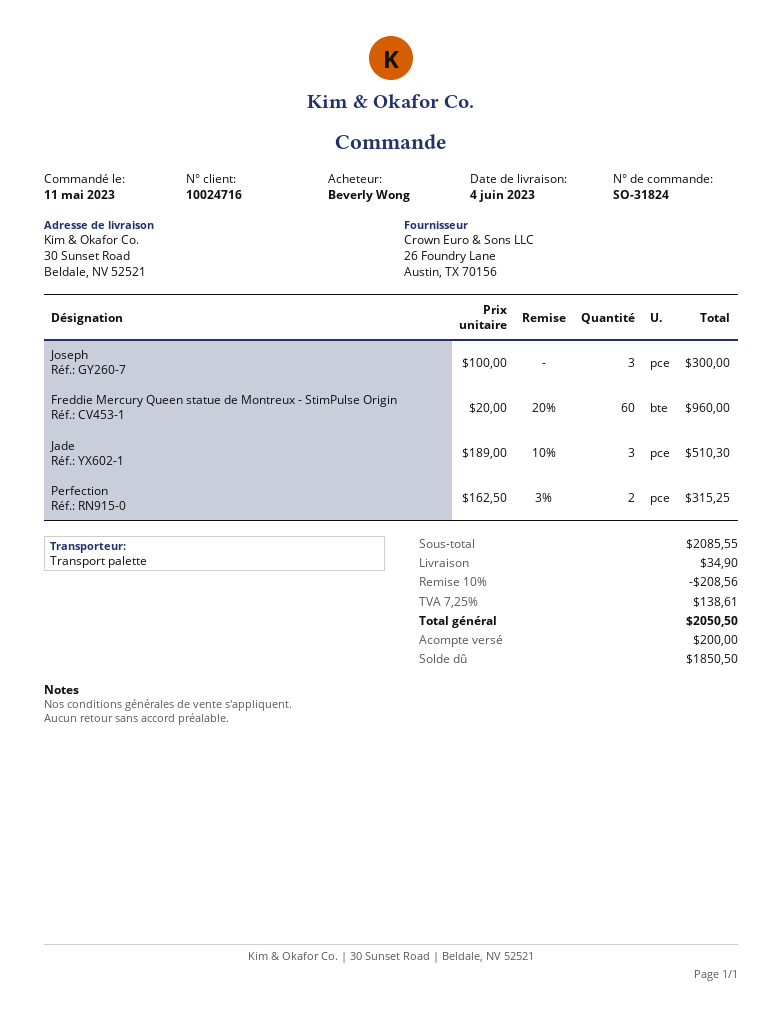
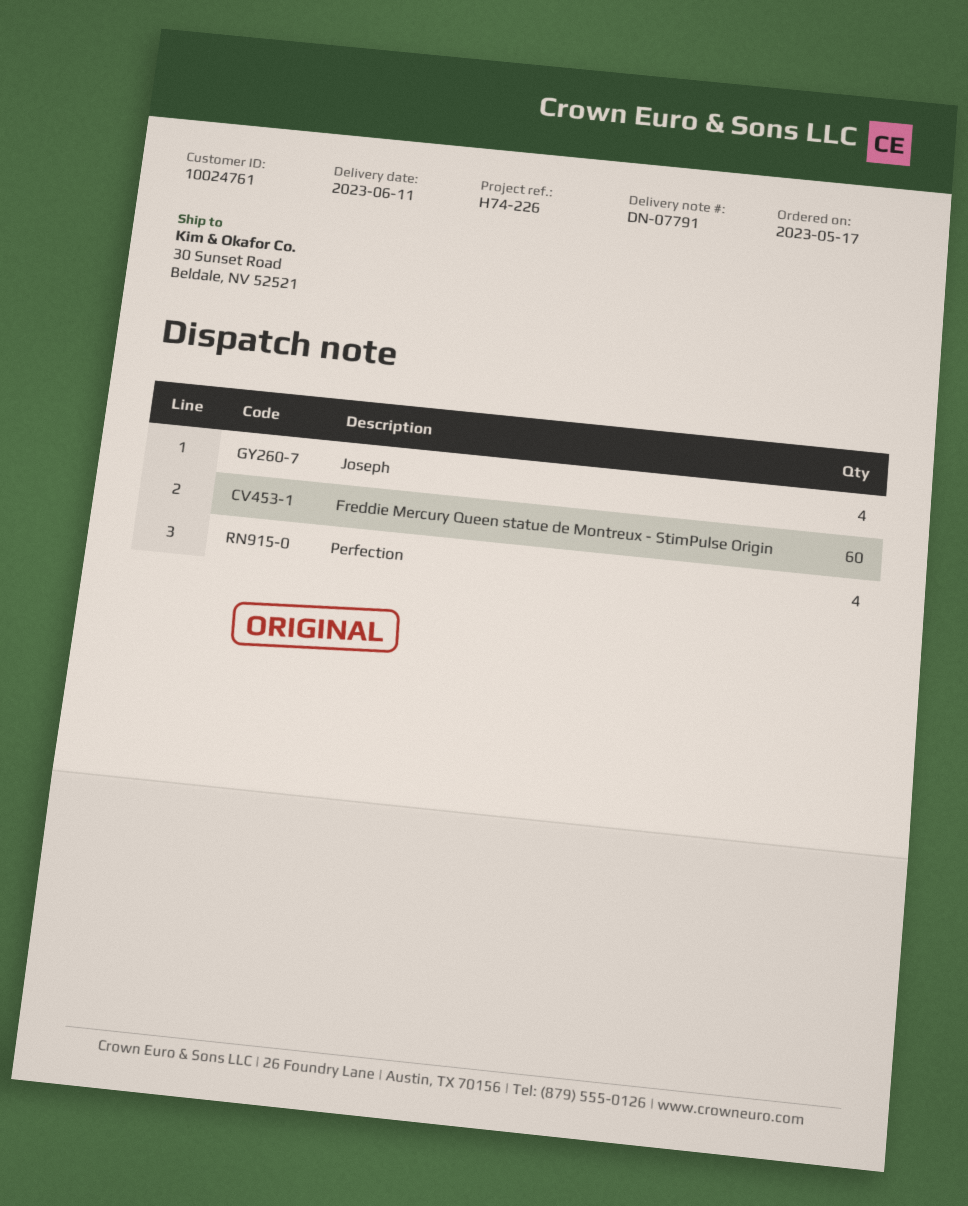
order date: 2023-05-11 -> 2023-05-17
delivery date: 2023-06-04 -> 2023-06-11
customer number: 10024716 -> 10024761
Joseph: 3 -> 4
Jade: 3 -> none
Perfection: 2 -> 4

